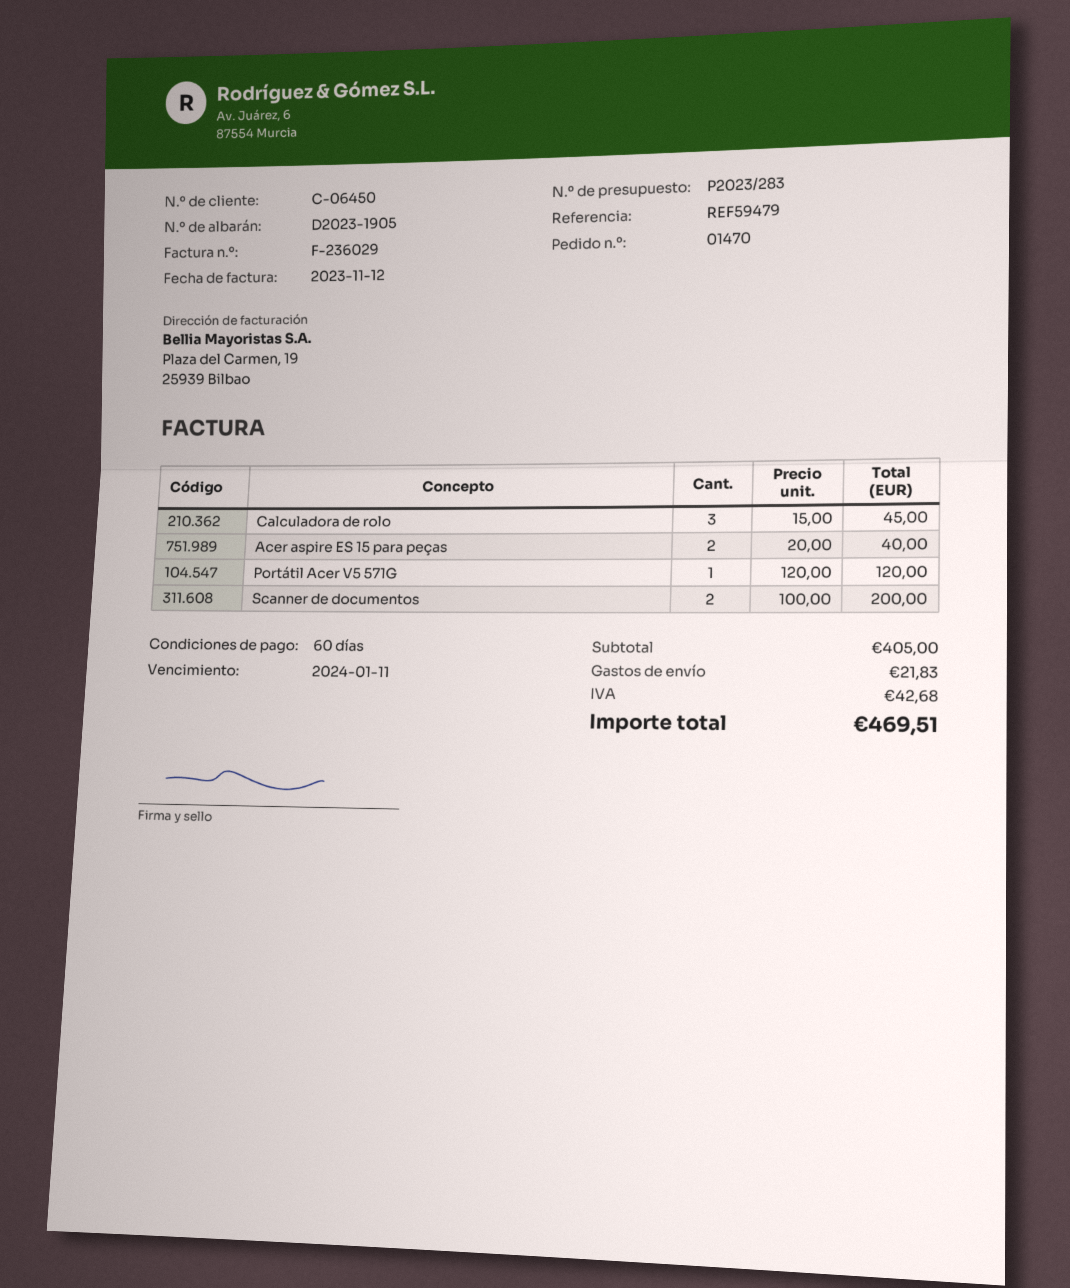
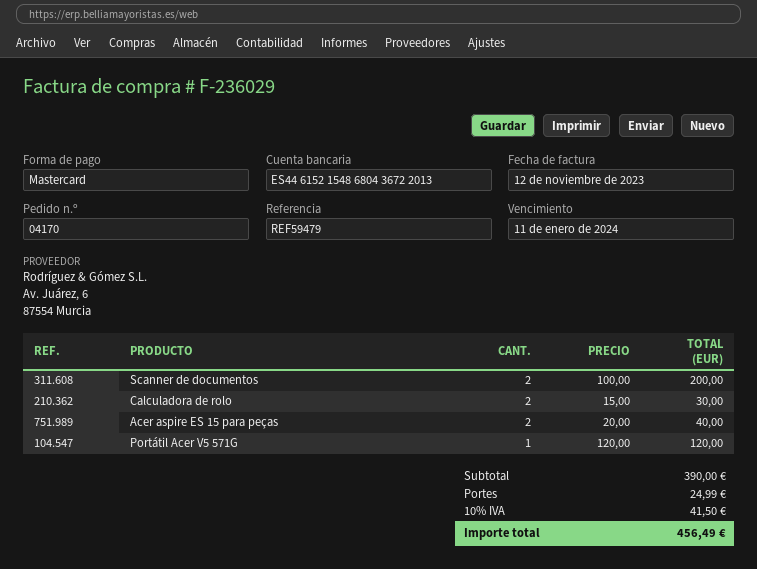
order number: 01470 -> 04170
Calculadora de rolo: 3 x 15.00 = 45.00 -> 2 x 15.00 = 30.00
subtotal: 405.00 -> 390.00
shipping: 21.83 -> 24.99
tax: 42.68 -> 41.50
total: 469.51 -> 456.49

